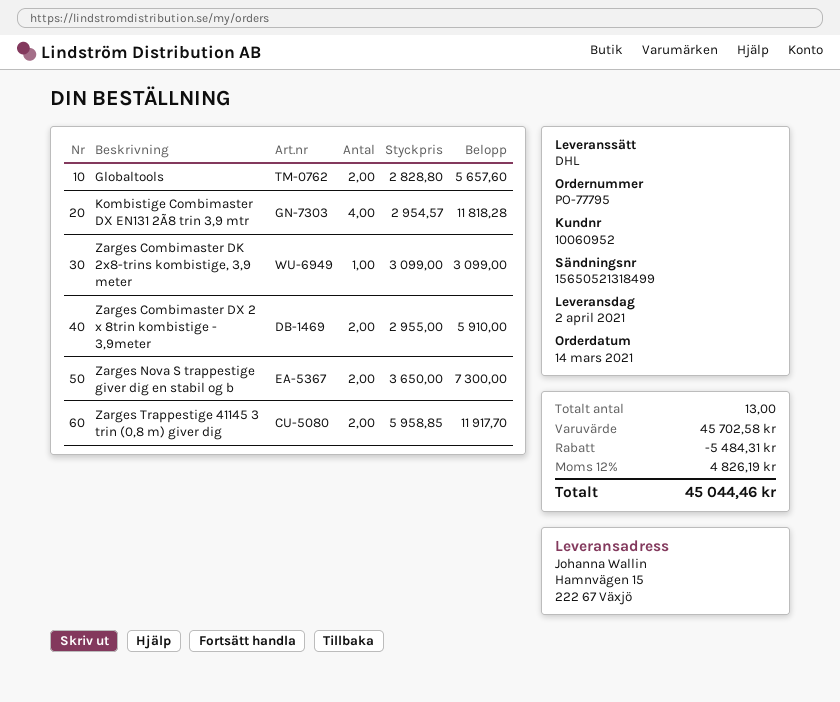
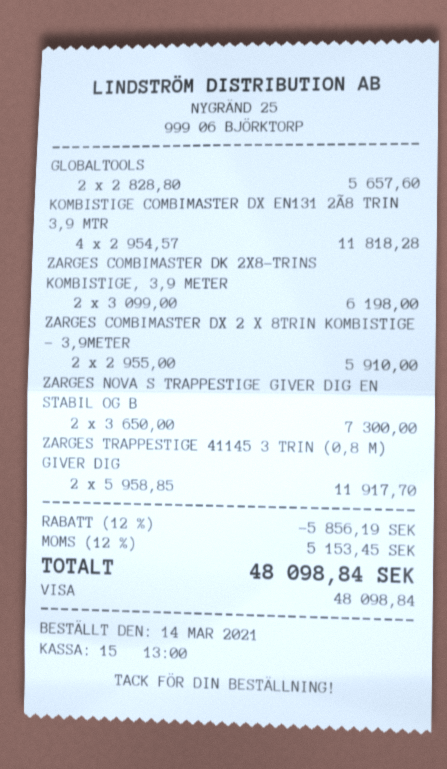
Zarges Combimaster DK 2x8-trins kombistige, 3,9 meter: 1 x 3099.00 = 3099.00 -> 2 x 3099.00 = 6198.00
discount: 5484.31 -> 5856.19
tax: 12% = 4826.19 -> 12% = 5153.45
total: 45044.46 -> 48098.84

